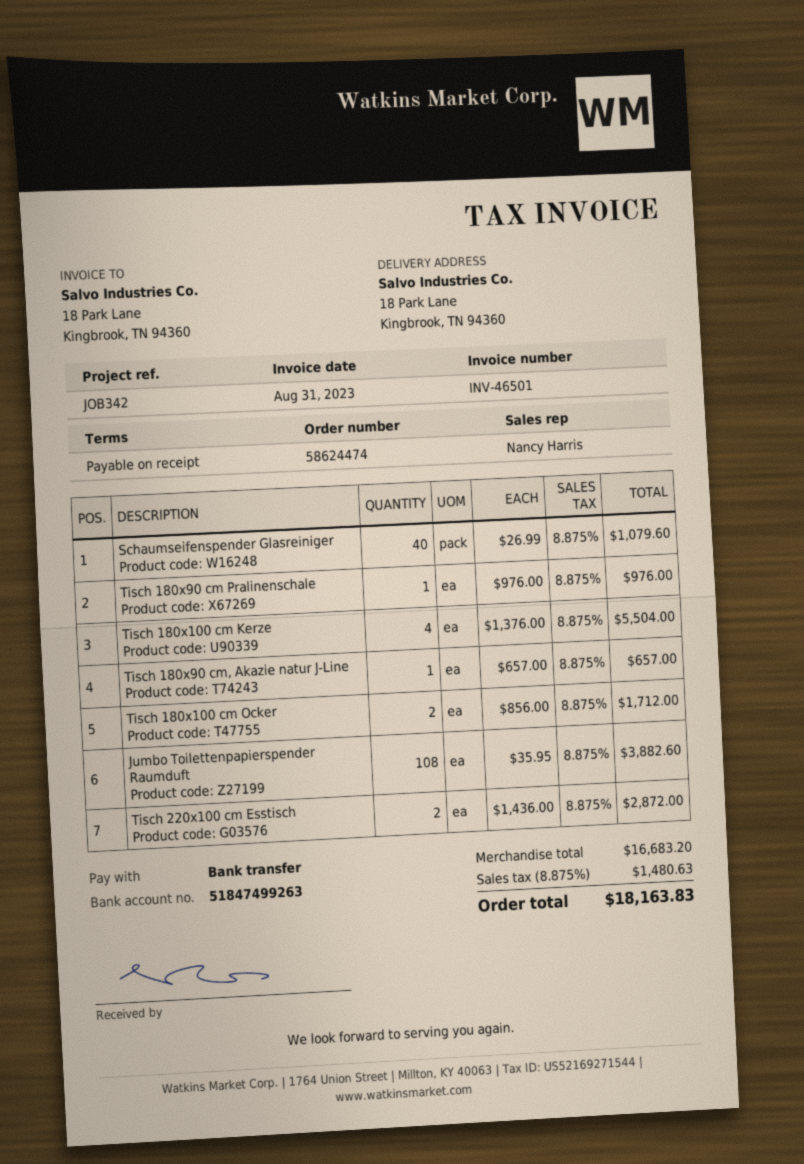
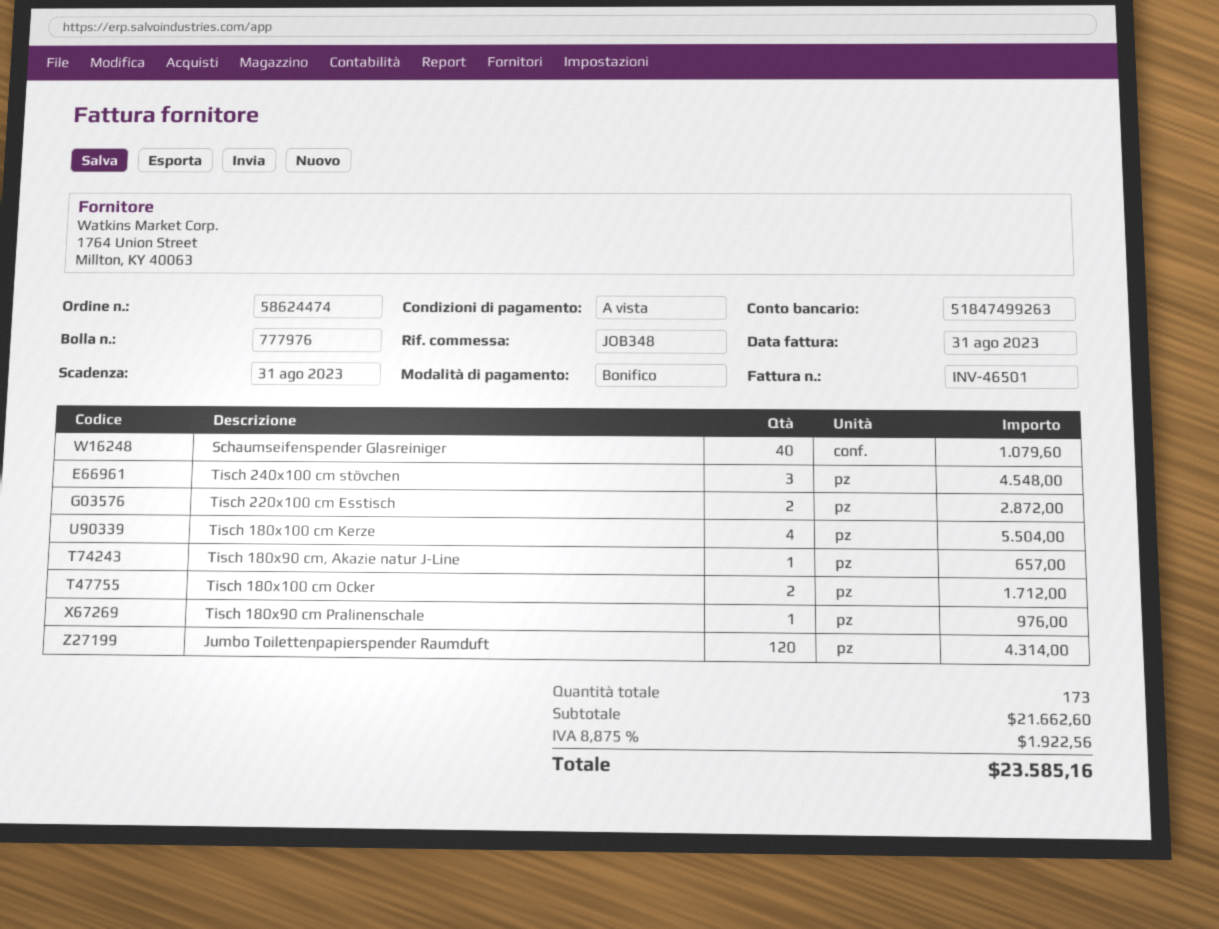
reference: JOB342 -> JOB348
Jumbo Toilettenpapierspender Raumduft: 108 for 3882.60 -> 120 for 4314.00
Tisch 240x100 cm stövchen: none -> 3 for 4548.00
subtotal: 16683.20 -> 21662.60
tax: 8.875% = 1480.63 -> 8.875% = 1922.56
total: 18163.83 -> 23585.16

